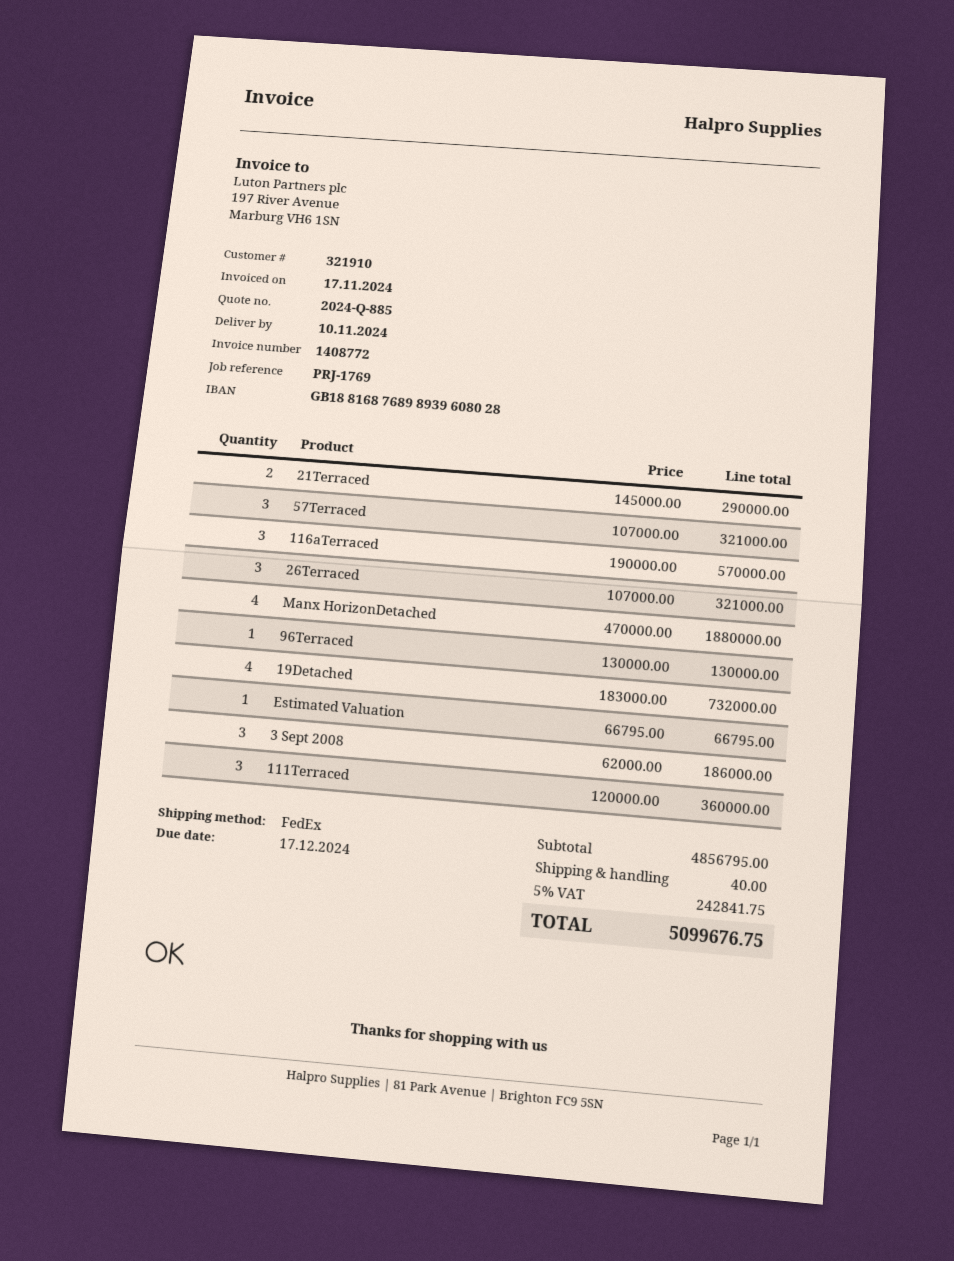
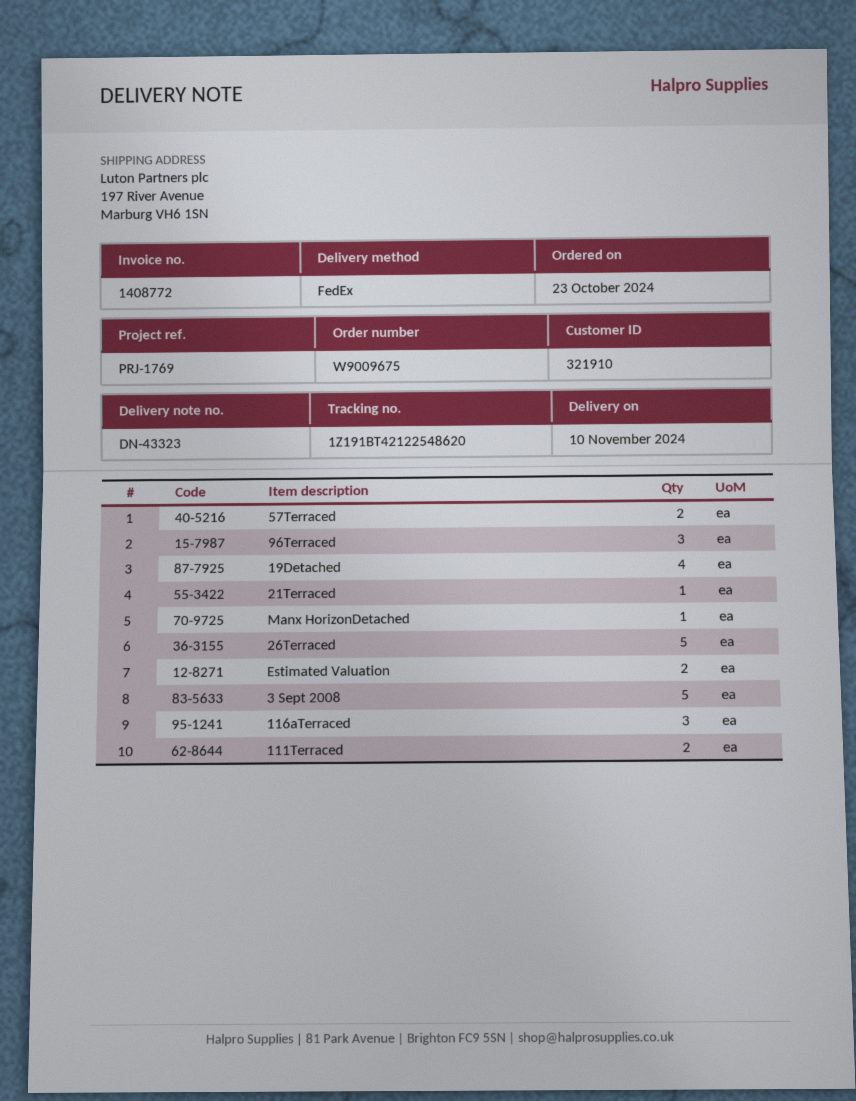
21Terraced: 2 -> 1
57Terraced: 3 -> 2
26Terraced: 3 -> 5
Manx HorizonDetached: 4 -> 1
96Terraced: 1 -> 3
Estimated Valuation: 1 -> 2
3 Sept 2008: 3 -> 5
111Terraced: 3 -> 2

